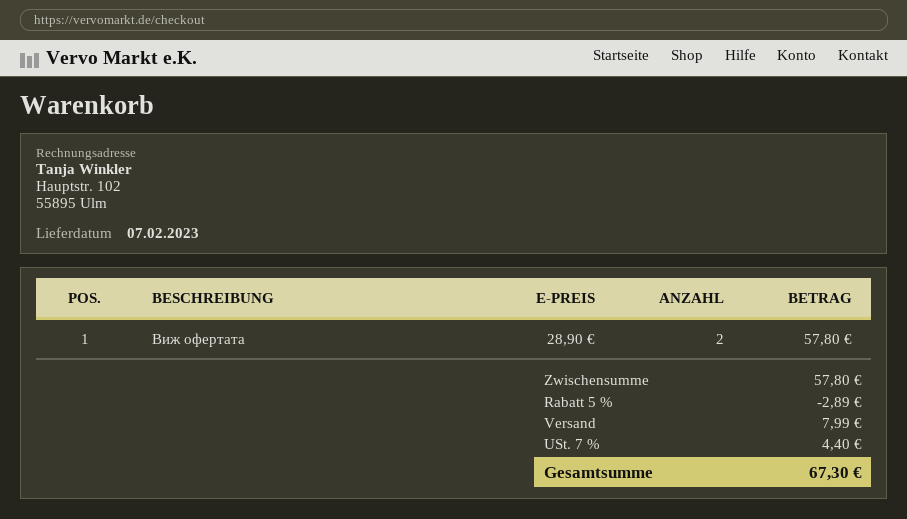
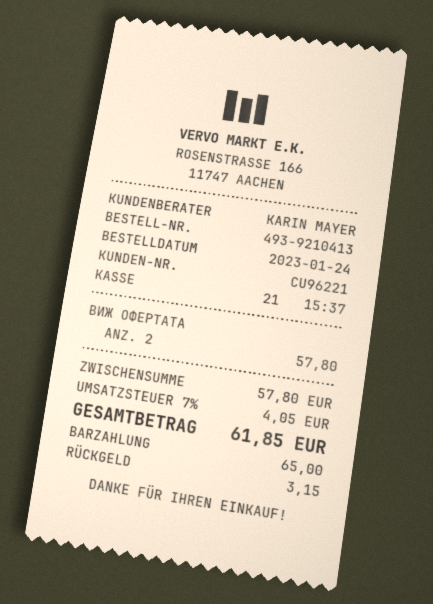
discount: 5% = 2.89 -> none
shipping: 7.99 -> none
tax: 7% = 4.40 -> 7% = 4.05
total: 67.30 -> 61.85

